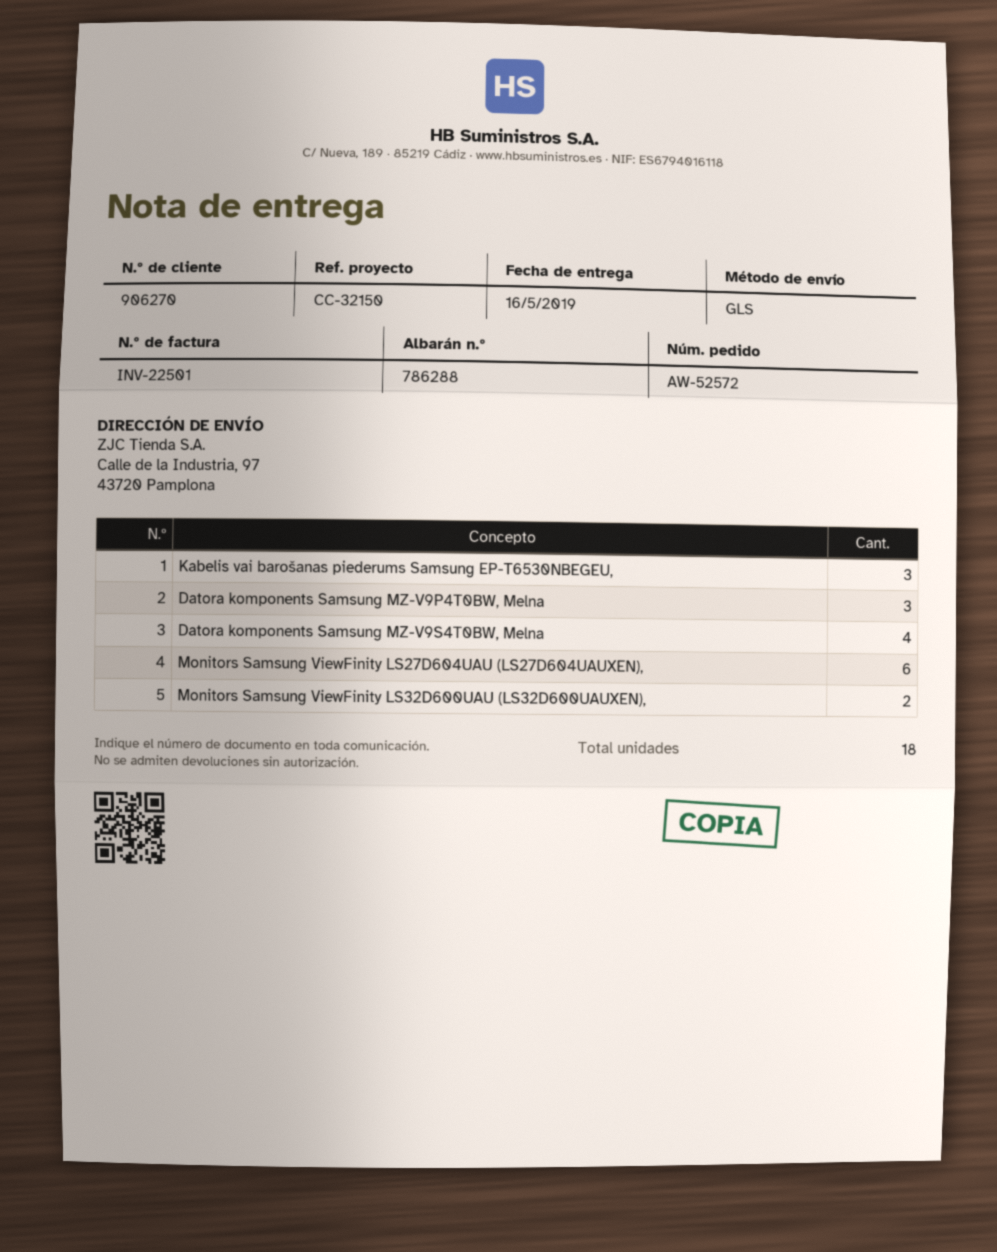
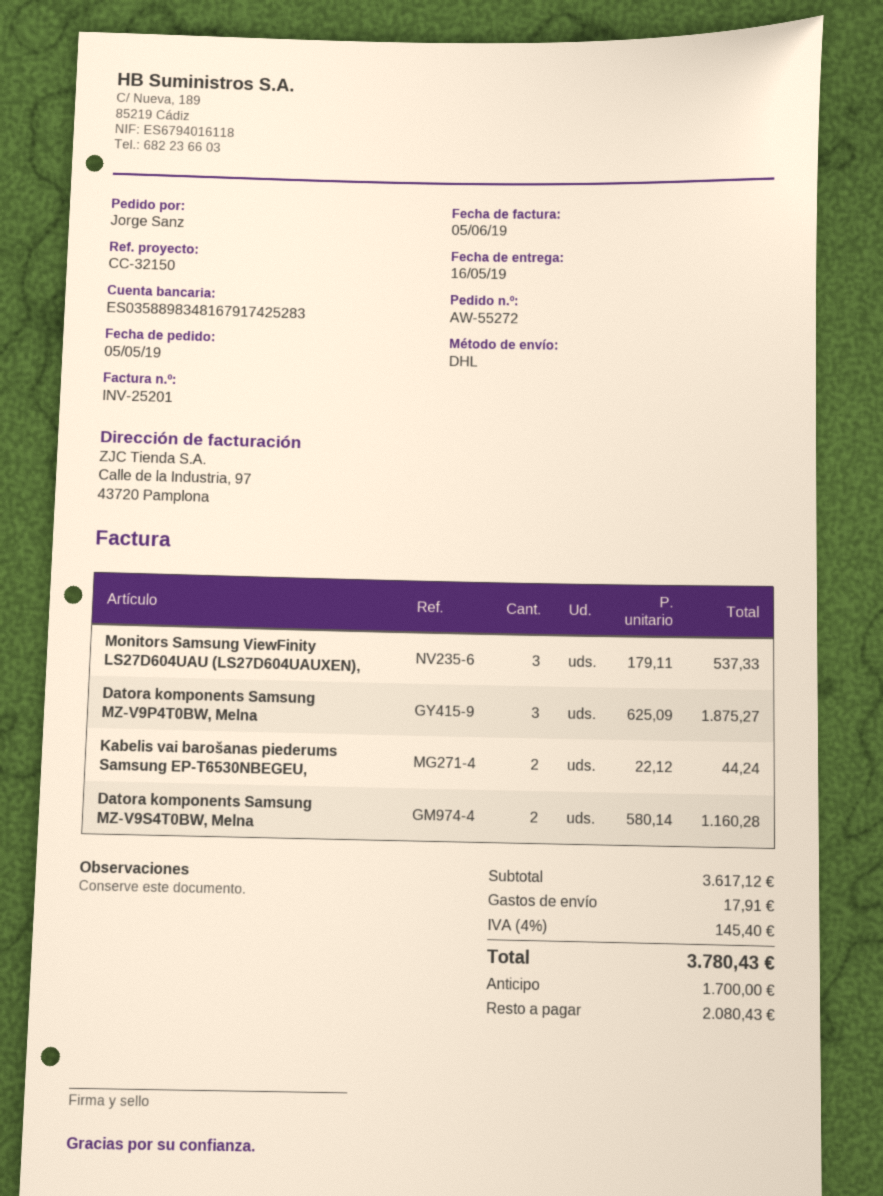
order number: AW-52572 -> AW-55272
invoice number: INV-22501 -> INV-25201
shipping method: GLS -> DHL
Kabelis vai barošanas piederums Samsung EP-T6530NBEGEU,: 3 -> 2
Datora komponents Samsung MZ-V9S4T0BW, Melna: 4 -> 2
Monitors Samsung ViewFinity LS27D604UAU (LS27D604UAUXEN),: 6 -> 3
Monitors Samsung ViewFinity LS32D600UAU (LS32D600UAUXEN),: 2 -> none

